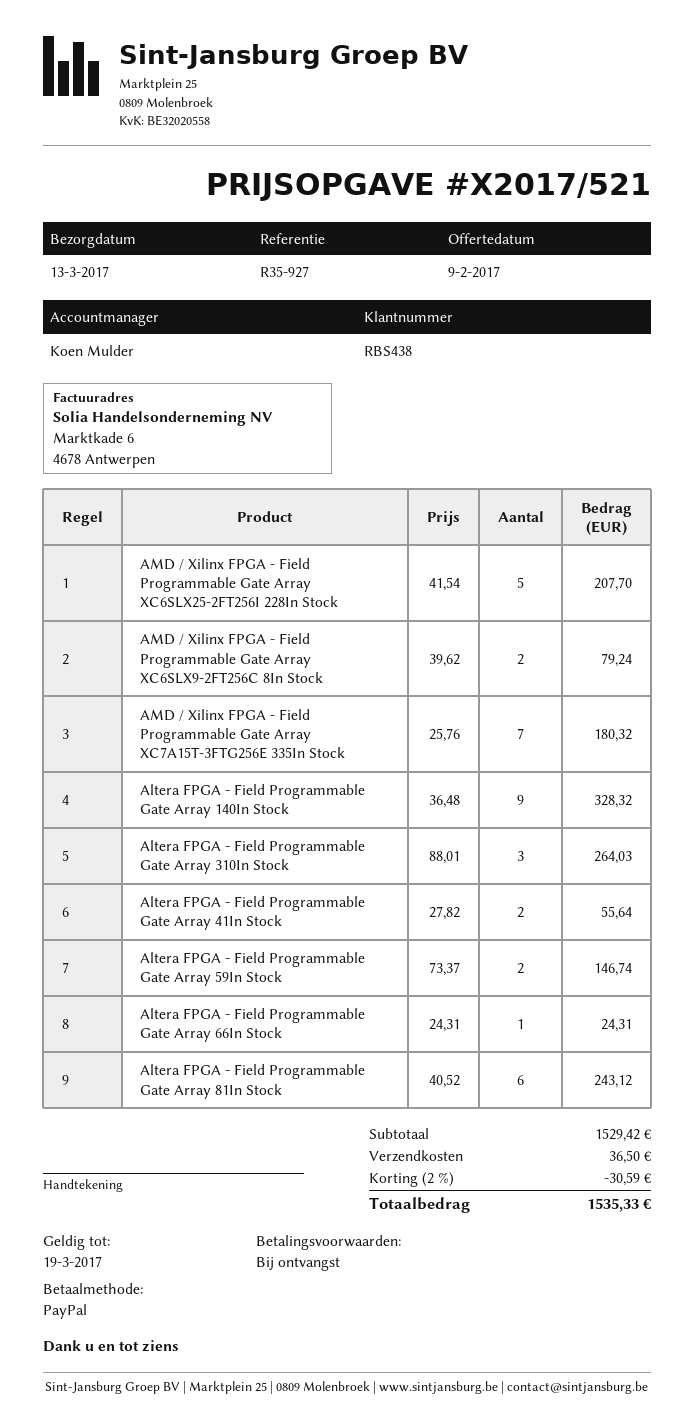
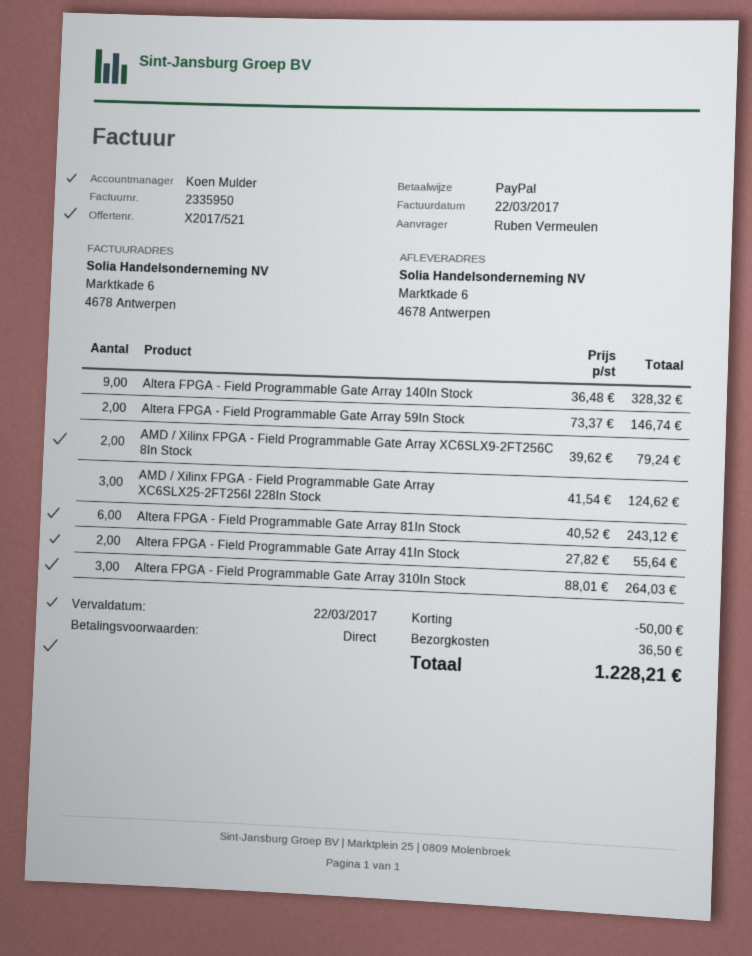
AMD / Xilinx FPGA - Field Programmable Gate Array XC6SLX25-2FT256I 228In Stock: 5 x 41.54 = 207.70 -> 3 x 41.54 = 124.62
AMD / Xilinx FPGA - Field Programmable Gate Array XC7A15T-3FTG256E 335In Stock: 7 x 25.76 = 180.32 -> none
Altera FPGA - Field Programmable Gate Array 66In Stock: 1 x 24.31 = 24.31 -> none
discount: 30.59 -> 50.00
total: 1535.33 -> 1228.21

